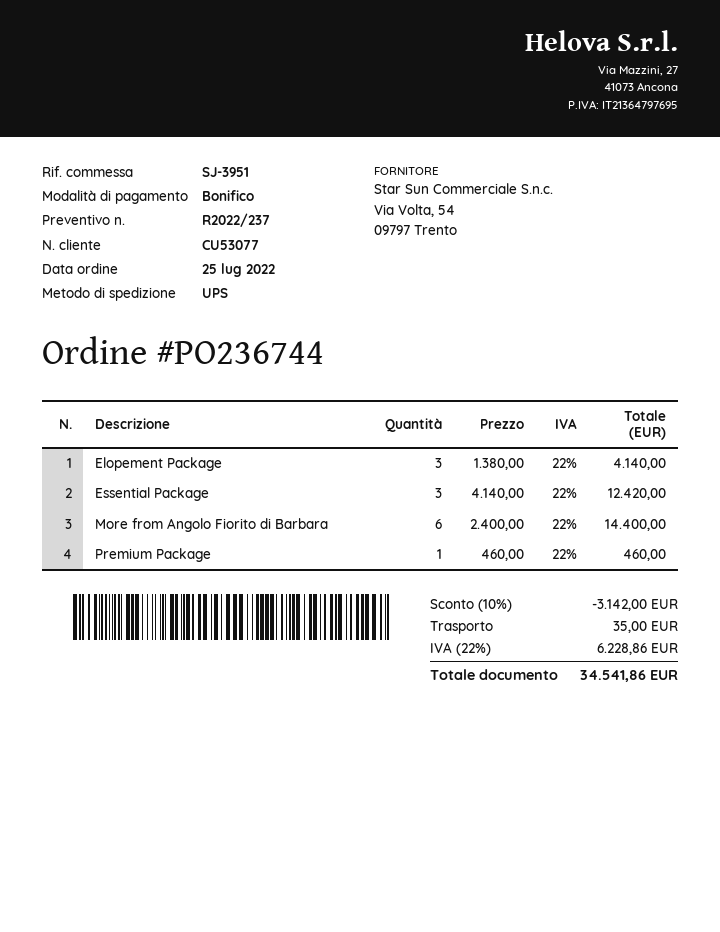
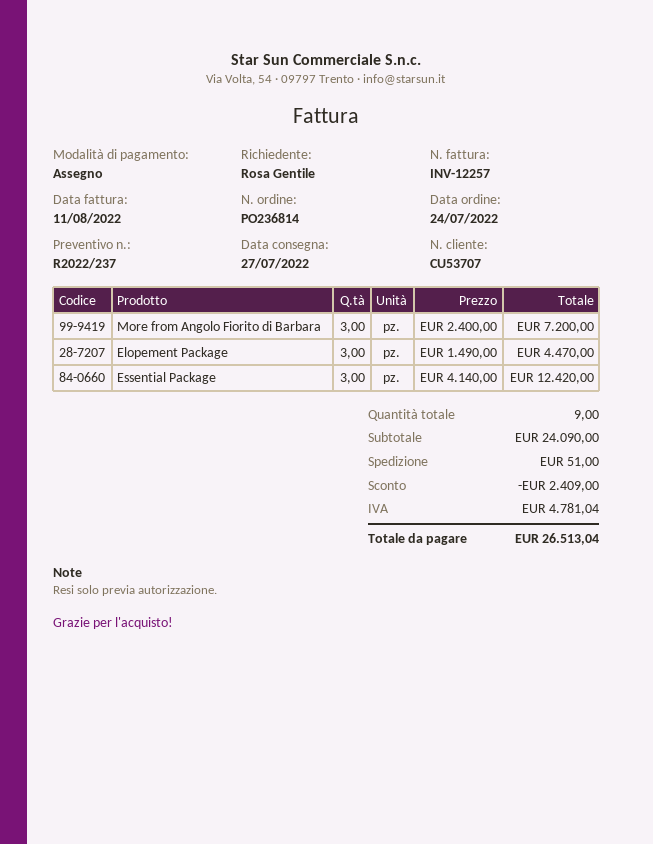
order number: PO236744 -> PO236814
order date: 2022-07-25 -> 2022-07-24
customer number: CU53077 -> CU53707
payment method: bank transfer -> cheque
Elopement Package: 3 x 1380.00 = 4140.00 -> 3 x 1490.00 = 4470.00
More from Angolo Fiorito di Barbara: 6 x 2400.00 = 14400.00 -> 3 x 2400.00 = 7200.00
Premium Package: 1 x 460.00 = 460.00 -> none
discount: 3142.00 -> 2409.00
shipping: 35.00 -> 51.00
tax: 6228.86 -> 4781.04
total: 34541.86 -> 26513.04

